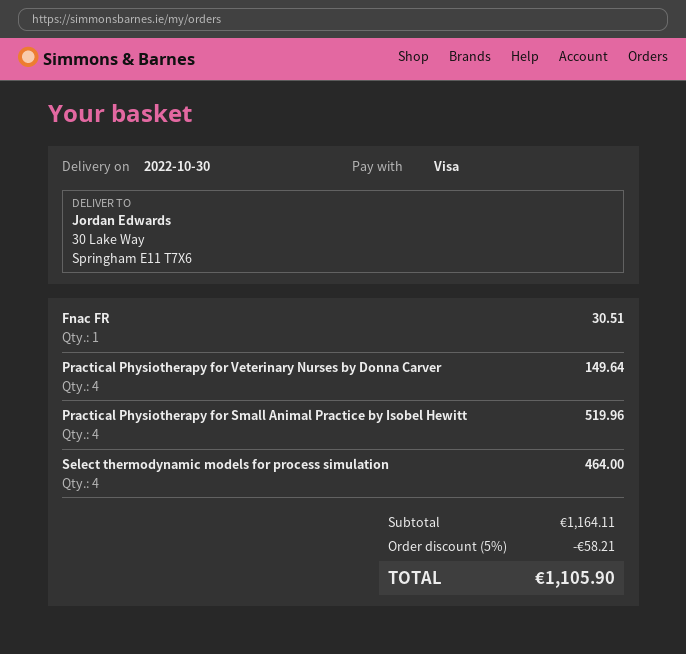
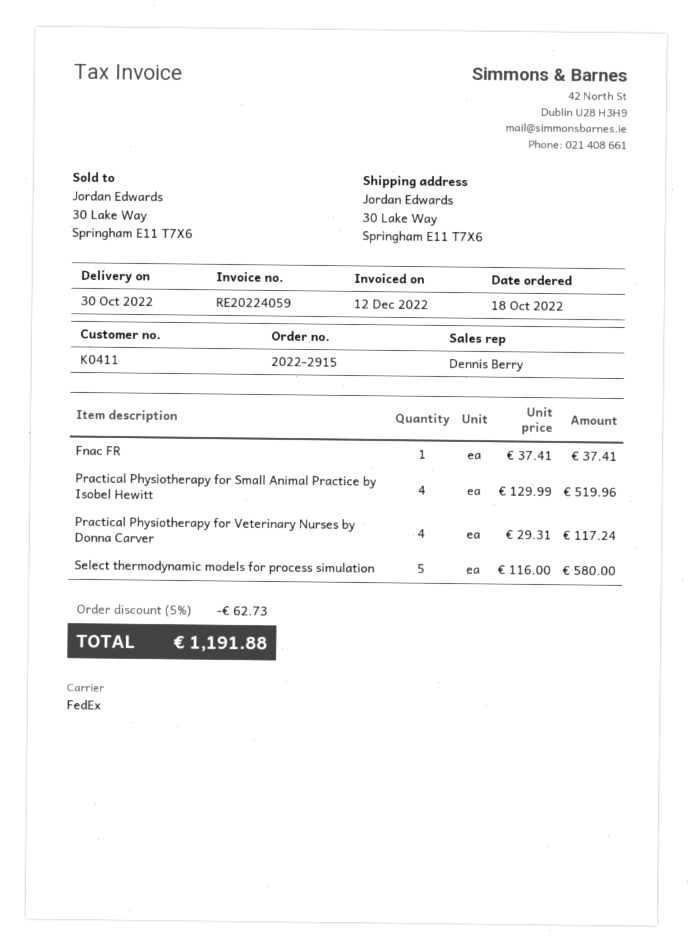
Fnac FR: 1 for 30.51 -> 1 for 37.41
Practical Physiotherapy for Veterinary Nurses by Donna Carver: 4 for 149.64 -> 4 for 117.24
Select thermodynamic models for process simulation: 4 for 464.00 -> 5 for 580.00
discount: 5% = 58.21 -> 5% = 62.73
total: 1105.90 -> 1191.88

